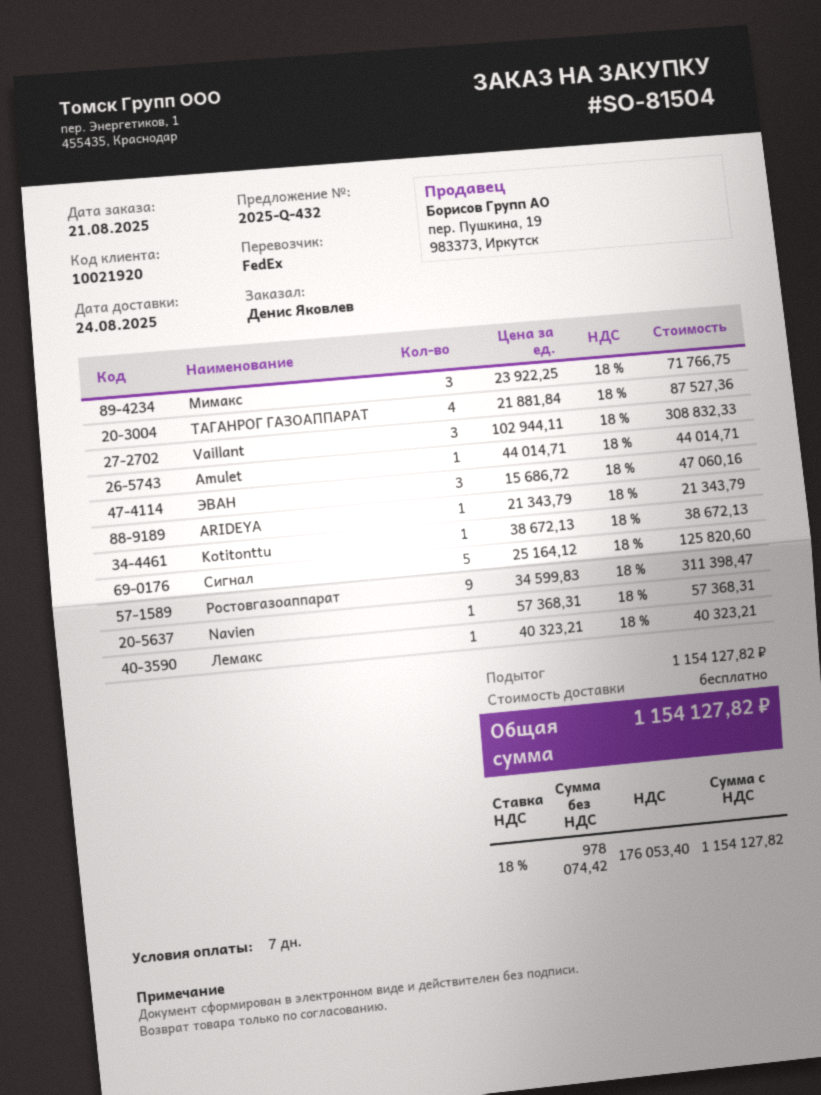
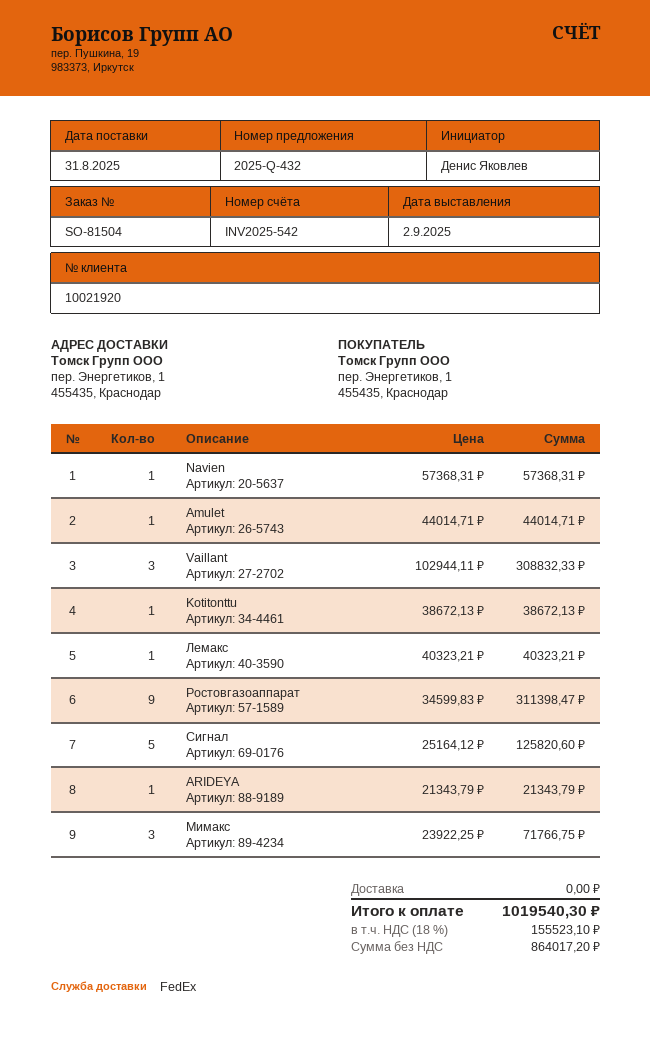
delivery date: 2025-08-24 -> 2025-08-31
ТАГАНРОГ ГАЗОАППАРАТ: 4 x 21881.84 = 87527.36 -> none
ЭВАН: 3 x 15686.72 = 47060.16 -> none
net: 978074.42 -> 864017.20
tax: 18% = 176053.40 -> 18% = 155523.10
total: 1154127.82 -> 1019540.30

